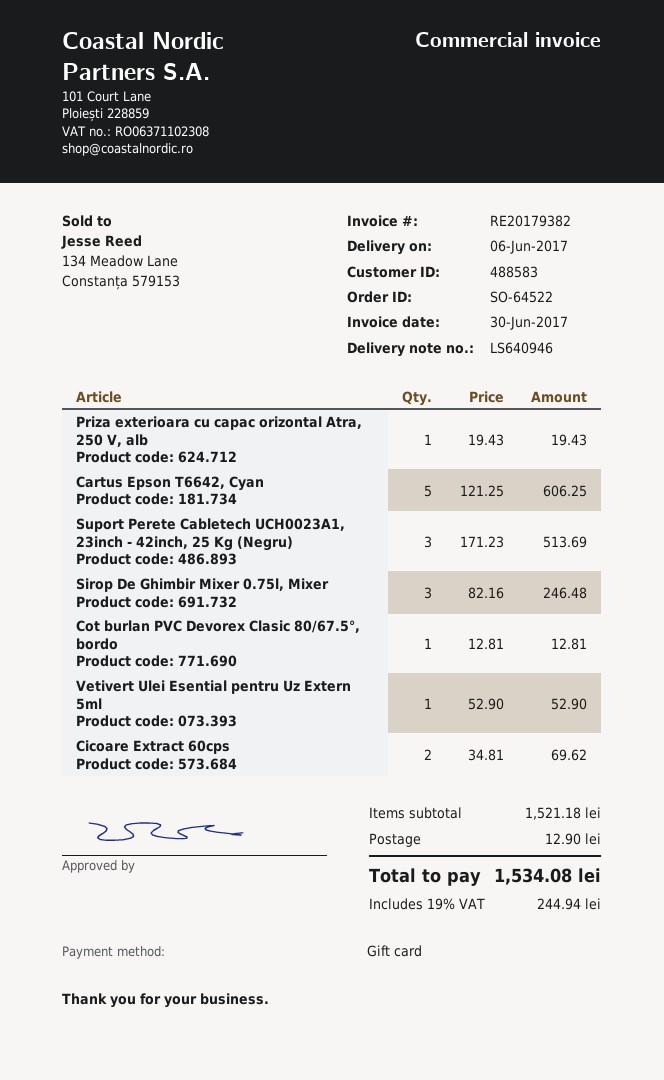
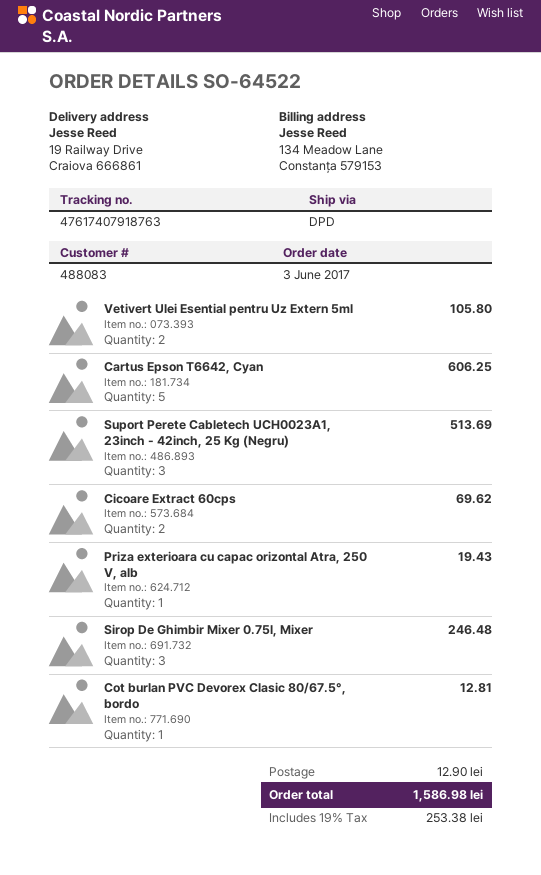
customer number: 488583 -> 488083
Vetivert Ulei Esential pentru Uz Extern 5ml: 1 for 52.90 -> 2 for 105.80
tax: 19% = 244.94 -> 19% = 253.38
total: 1534.08 -> 1586.98

